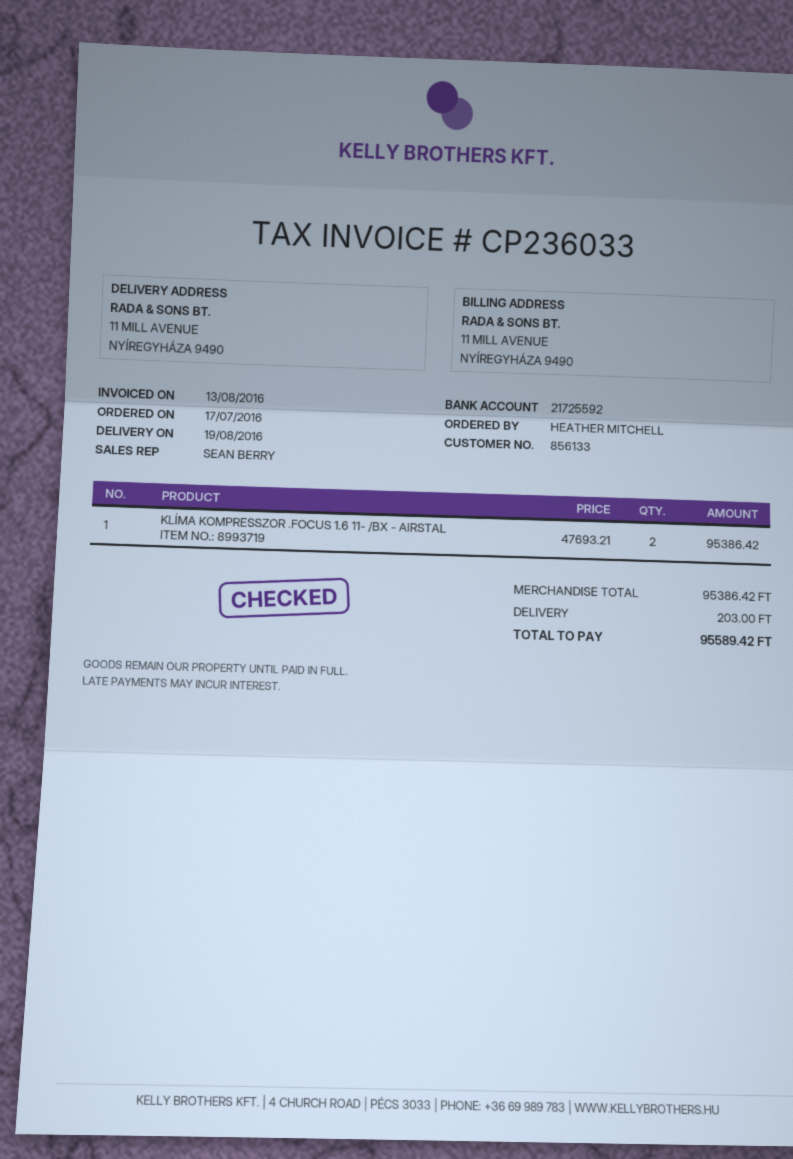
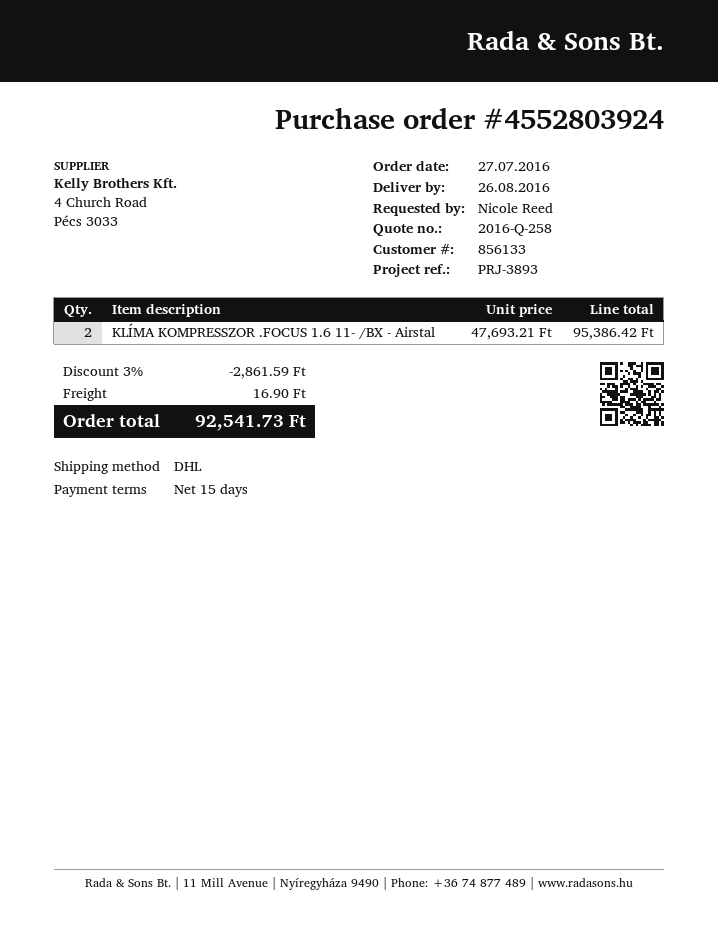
order date: 2016-07-17 -> 2016-07-27
delivery date: 2016-08-19 -> 2016-08-26
ordered by: HEATHER MITCHELL -> Nicole Reed
discount: none -> 3% = 2861.59
shipping: 203.00 -> 16.90
total: 95589.42 -> 92541.73

